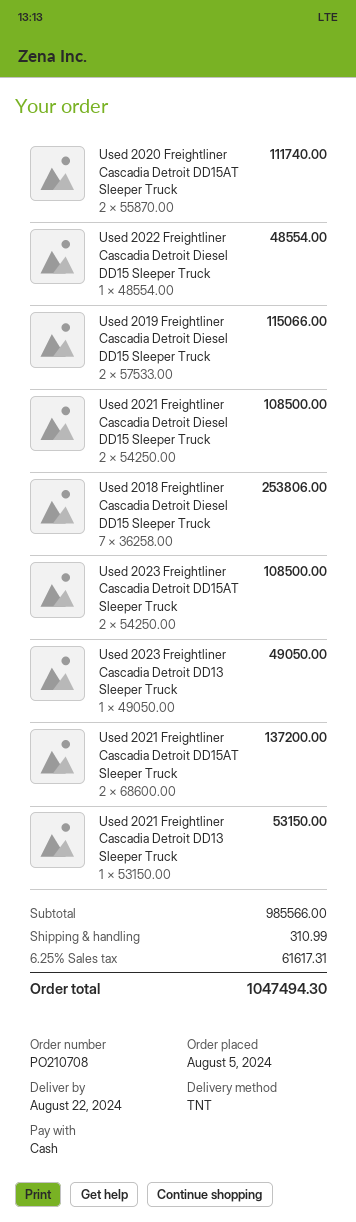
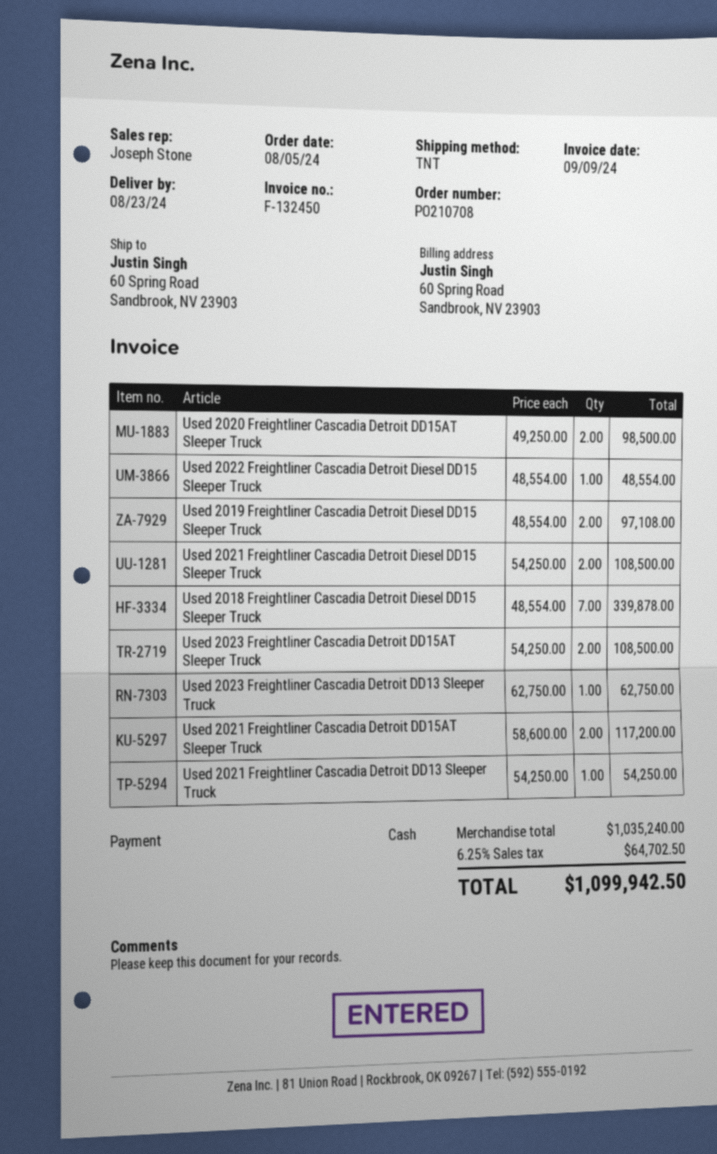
delivery date: 2024-08-22 -> 2024-08-23
Used 2020 Freightliner Cascadia Detroit DD15AT Sleeper Truck: 2 x 55870.00 = 111740.00 -> 2 x 49250.00 = 98500.00
Used 2019 Freightliner Cascadia Detroit Diesel DD15 Sleeper Truck: 2 x 57533.00 = 115066.00 -> 2 x 48554.00 = 97108.00
Used 2018 Freightliner Cascadia Detroit Diesel DD15 Sleeper Truck: 7 x 36258.00 = 253806.00 -> 7 x 48554.00 = 339878.00
Used 2023 Freightliner Cascadia Detroit DD13 Sleeper Truck: 1 x 49050.00 = 49050.00 -> 1 x 62750.00 = 62750.00
Used 2021 Freightliner Cascadia Detroit DD15AT Sleeper Truck: 2 x 68600.00 = 137200.00 -> 2 x 58600.00 = 117200.00
Used 2021 Freightliner Cascadia Detroit DD13 Sleeper Truck: 1 x 53150.00 = 53150.00 -> 1 x 54250.00 = 54250.00
subtotal: 985566.00 -> 1035240.00
shipping: 310.99 -> none
tax: 6.25% = 61617.31 -> 6.25% = 64702.50
total: 1047494.30 -> 1099942.50

